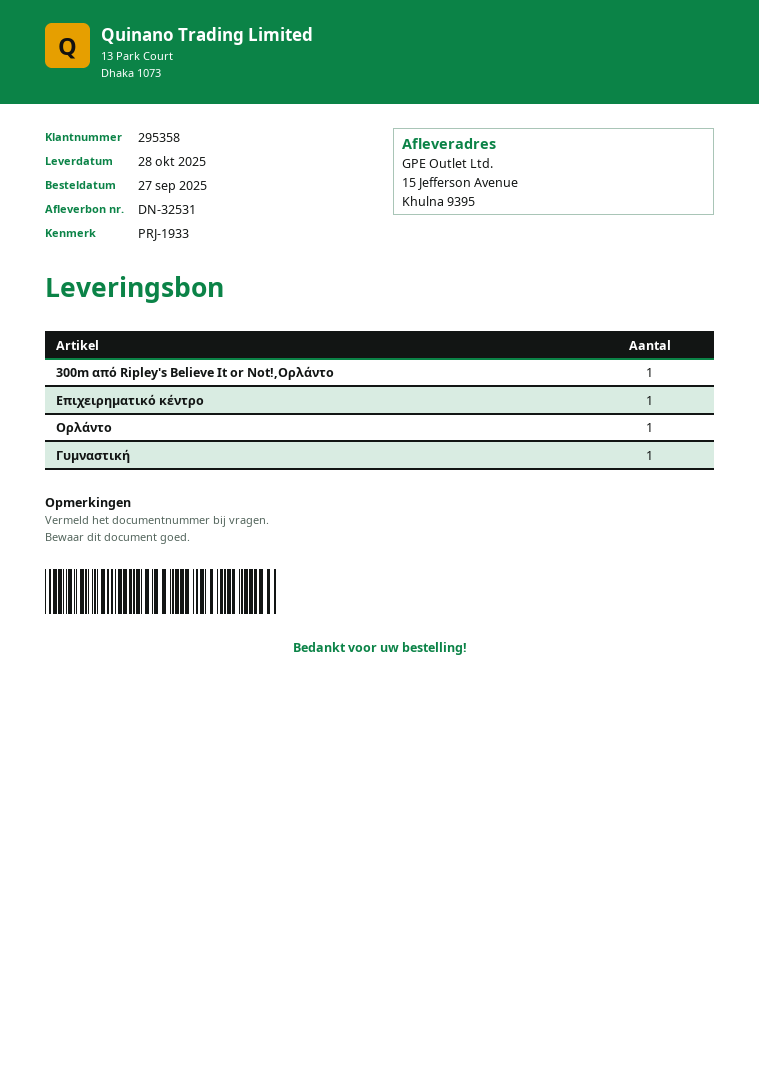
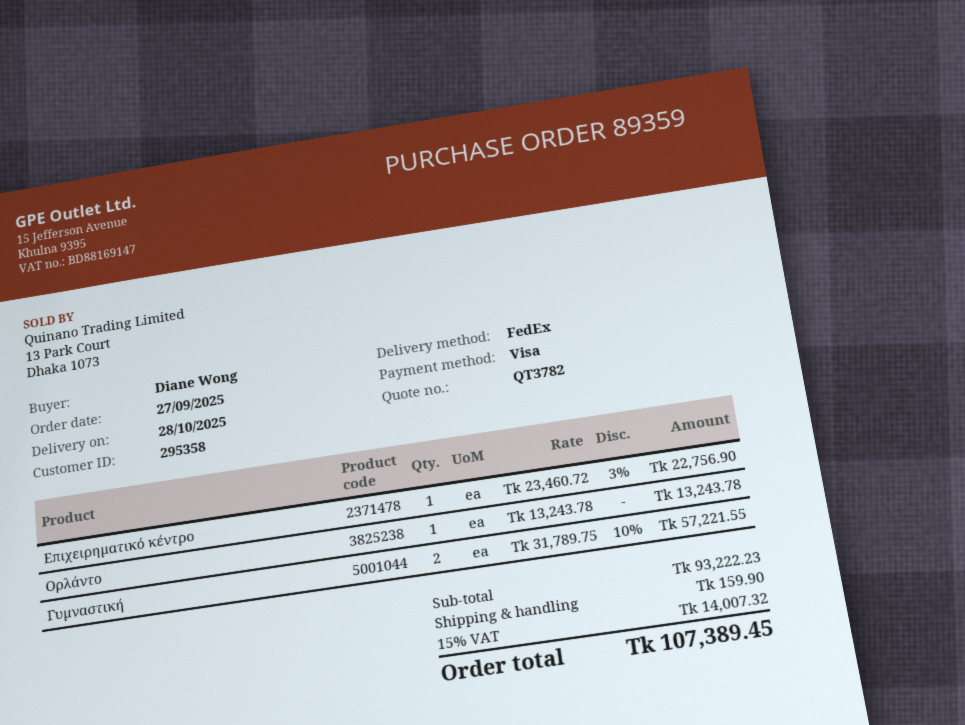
300m από Ripley's Believe It or Not!,Ορλάντο: 1 -> none
Γυμναστική: 1 -> 2

